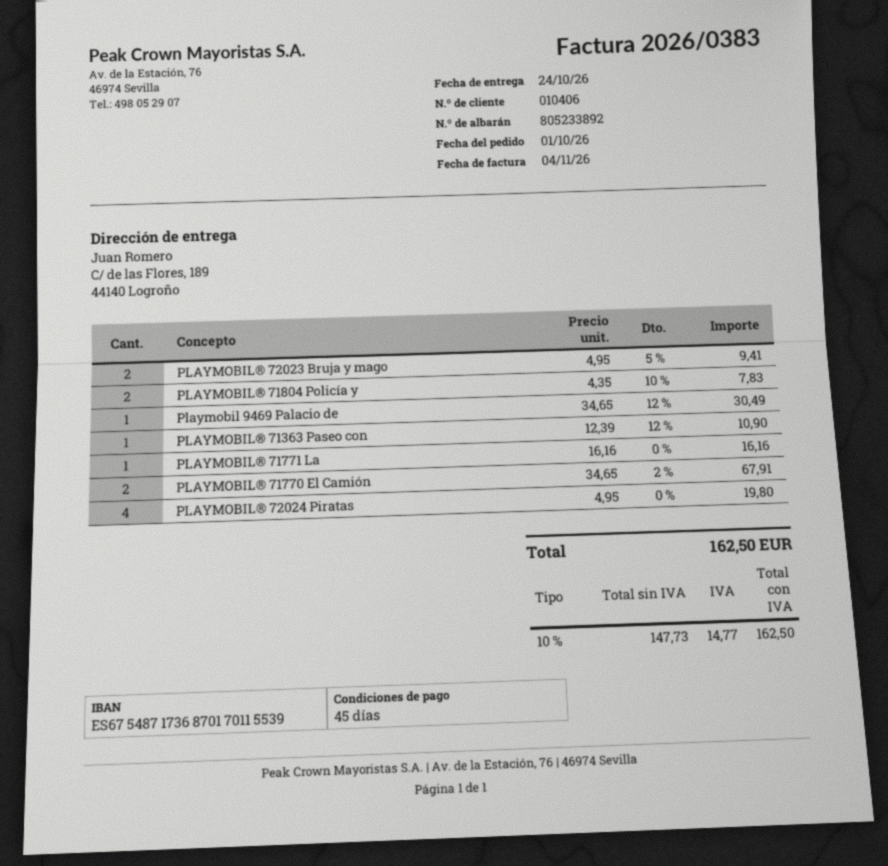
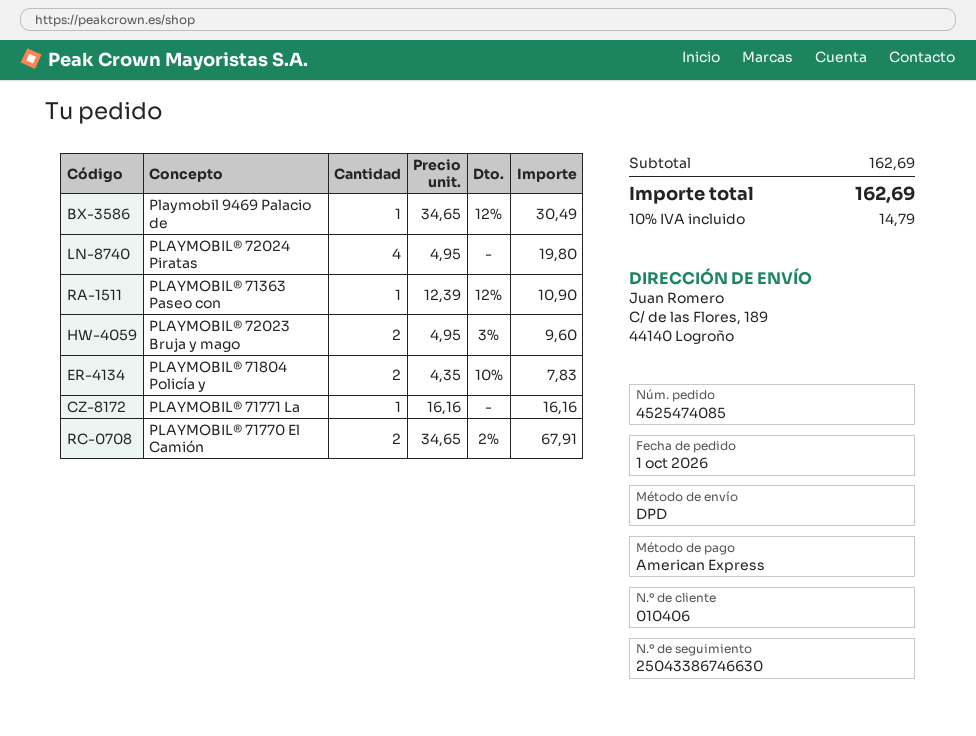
PLAYMOBIL® 72023 Bruja y mago: 2 x 4.95 - 5% = 9.41 -> 2 x 4.95 - 3% = 9.60
tax: 10% = 14.77 -> 10% = 14.79
total: 162.50 -> 162.69

